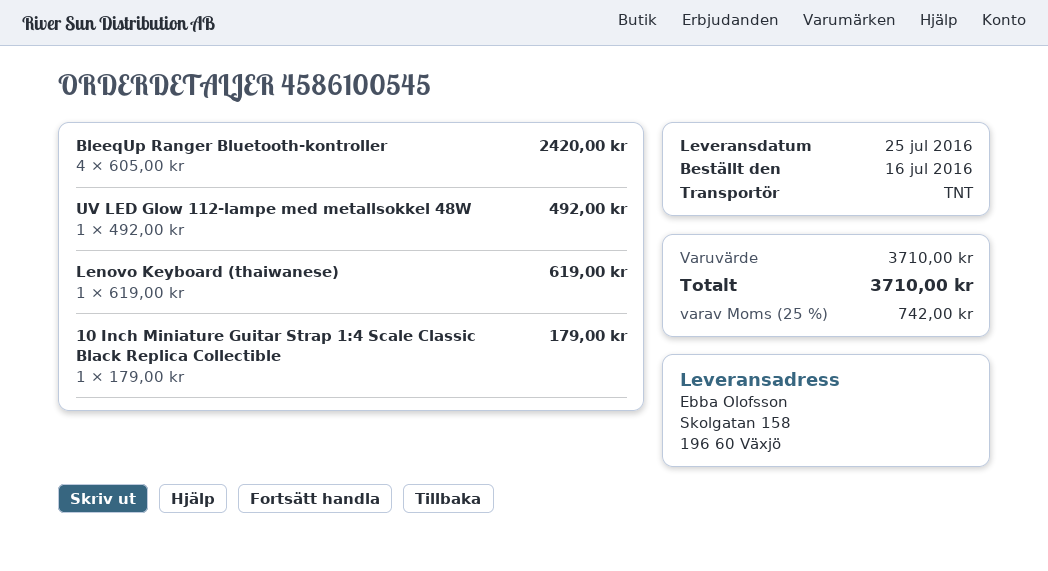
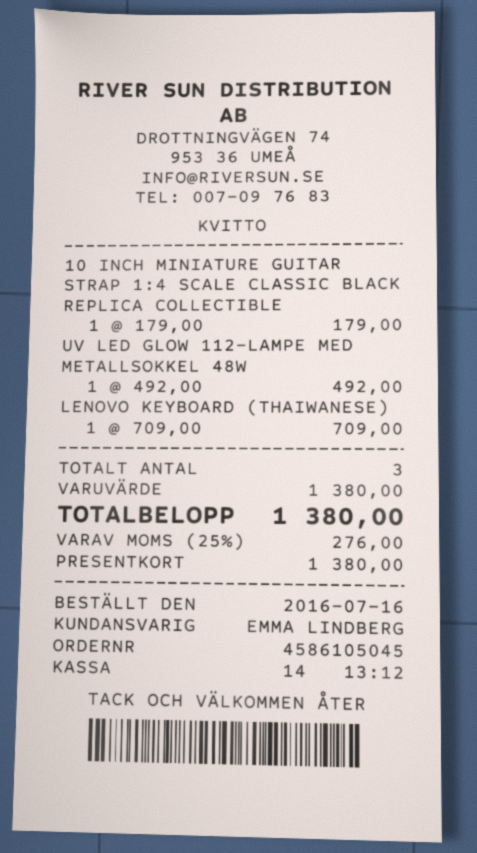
order number: 4586100545 -> 4586105045
BleeqUp Ranger Bluetooth-kontroller: 4 x 605.00 = 2420.00 -> none
Lenovo Keyboard (thaiwanese): 1 x 619.00 = 619.00 -> 1 x 709.00 = 709.00
subtotal: 3710.00 -> 1380.00
tax: 25% = 742.00 -> 25% = 276.00
total: 3710.00 -> 1380.00

